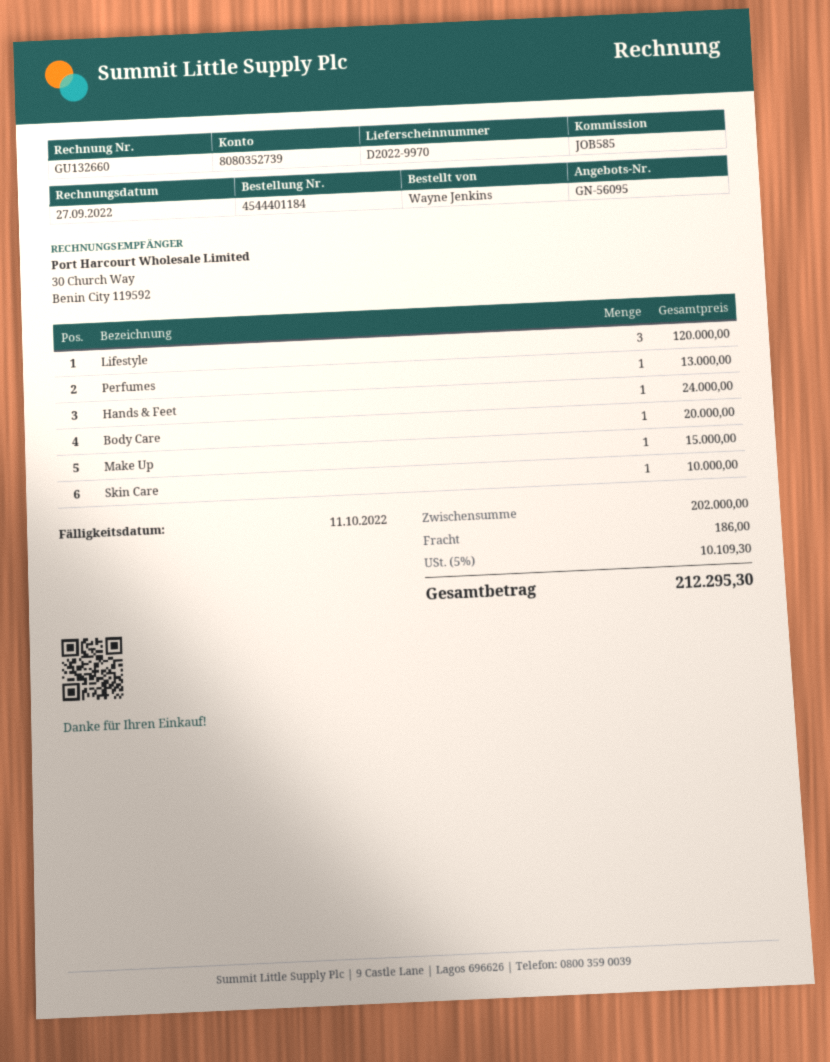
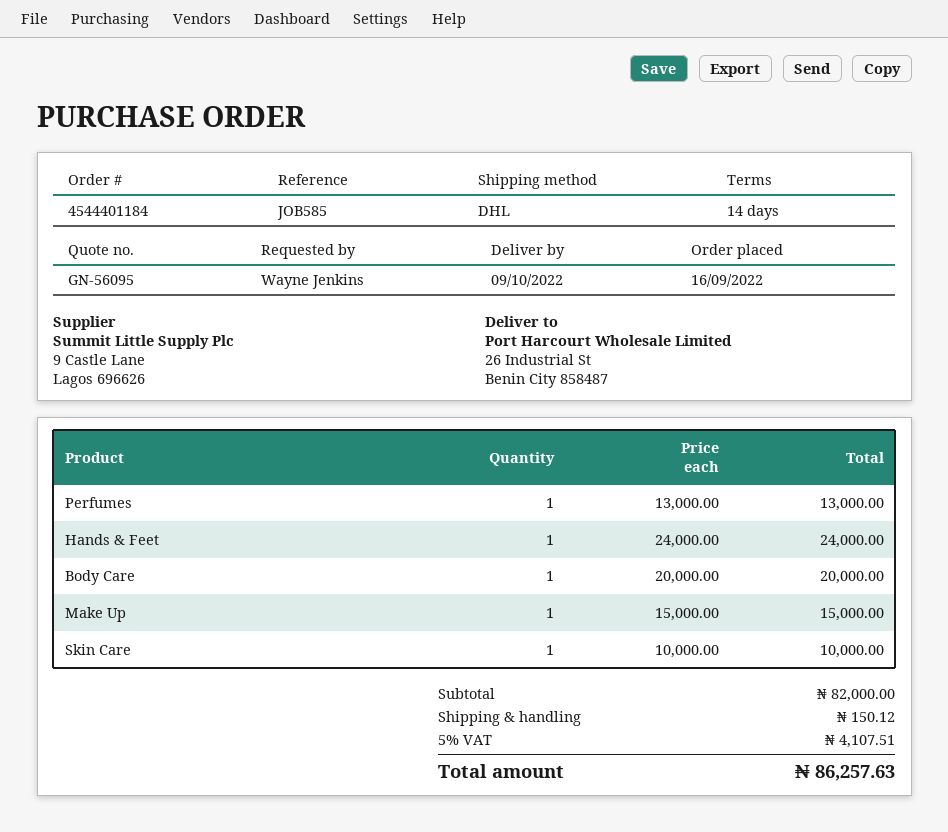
Lifestyle: 3 for 120000.00 -> none
subtotal: 202000.00 -> 82000.00
shipping: 186.00 -> 150.12
tax: 5% = 10109.30 -> 5% = 4107.51
total: 212295.30 -> 86257.63

